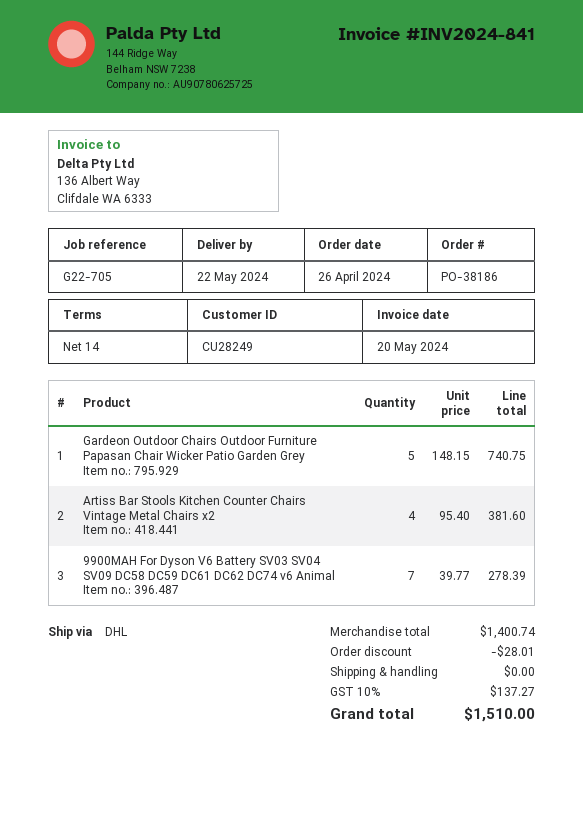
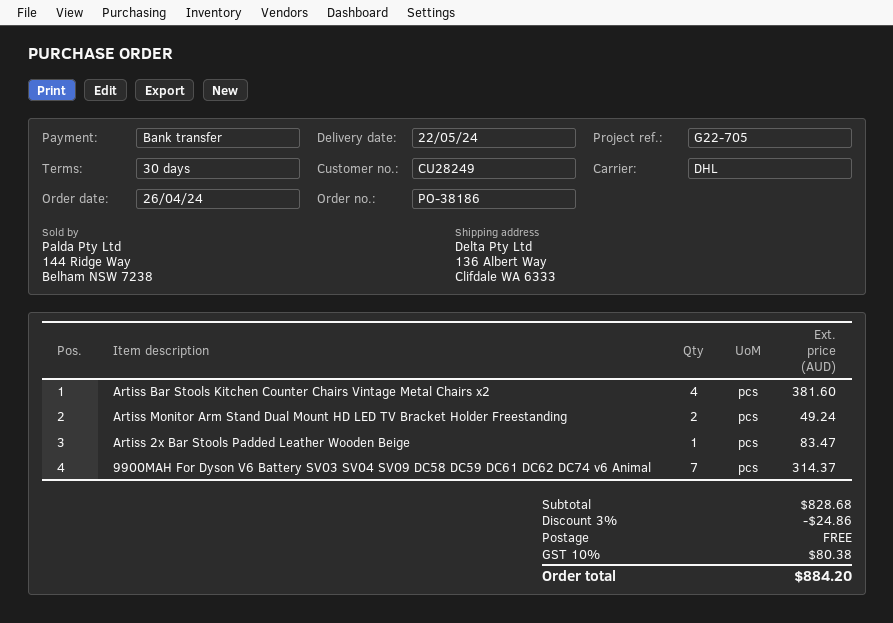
payment terms: 14 days -> 30 days
Gardeon Outdoor Chairs Outdoor Furniture Papasan Chair Wicker Patio Garden Grey: 5 for 740.75 -> none
9900MAH For Dyson V6 Battery SV03 SV04 SV09 DC58 DC59 DC61 DC62 DC74 v6 Animal: 7 for 278.39 -> 7 for 314.37
Artiss Monitor Arm Stand Dual Mount HD LED TV Bracket Holder Freestanding: none -> 2 for 49.24
Artiss 2x Bar Stools Padded Leather Wooden Beige: none -> 1 for 83.47
subtotal: 1400.74 -> 828.68
discount: 28.01 -> 24.86
tax: 10% = 137.27 -> 10% = 80.38
total: 1510.00 -> 884.20

